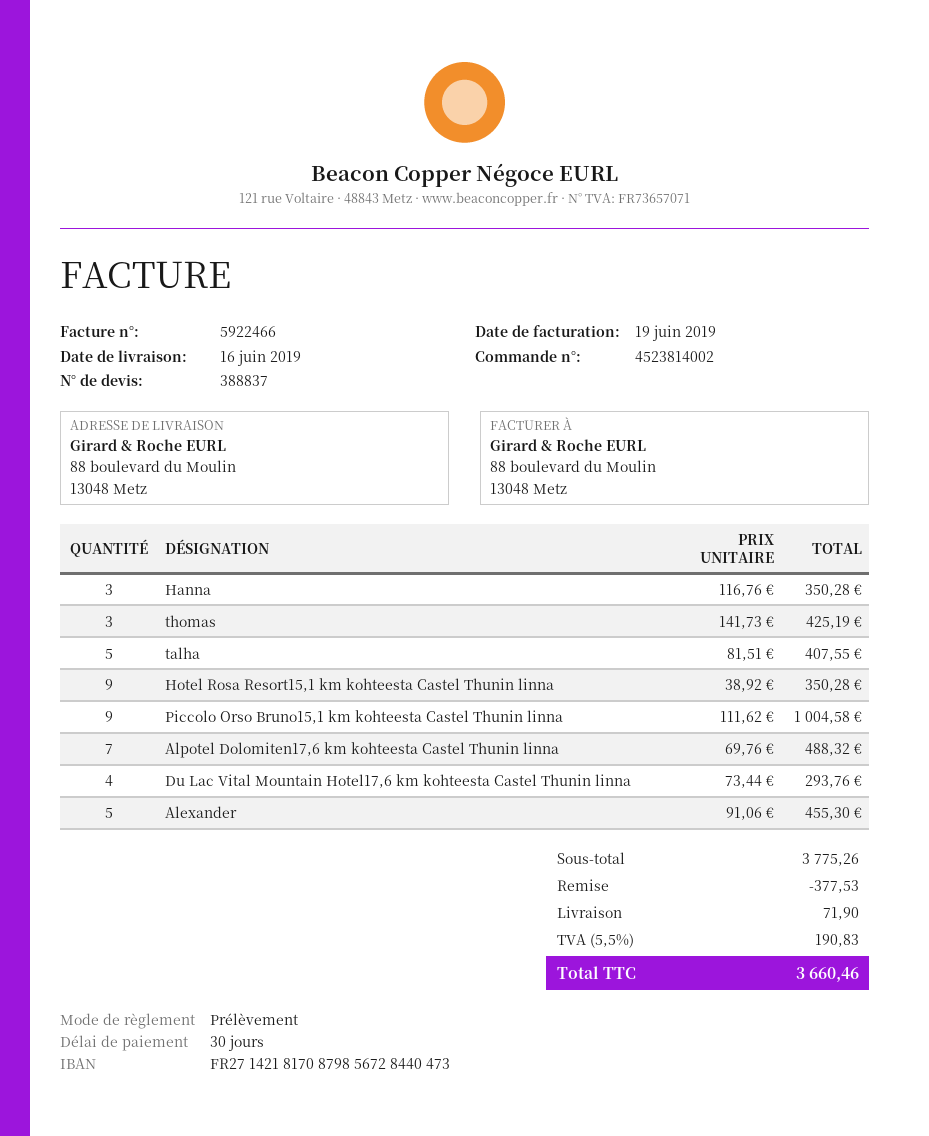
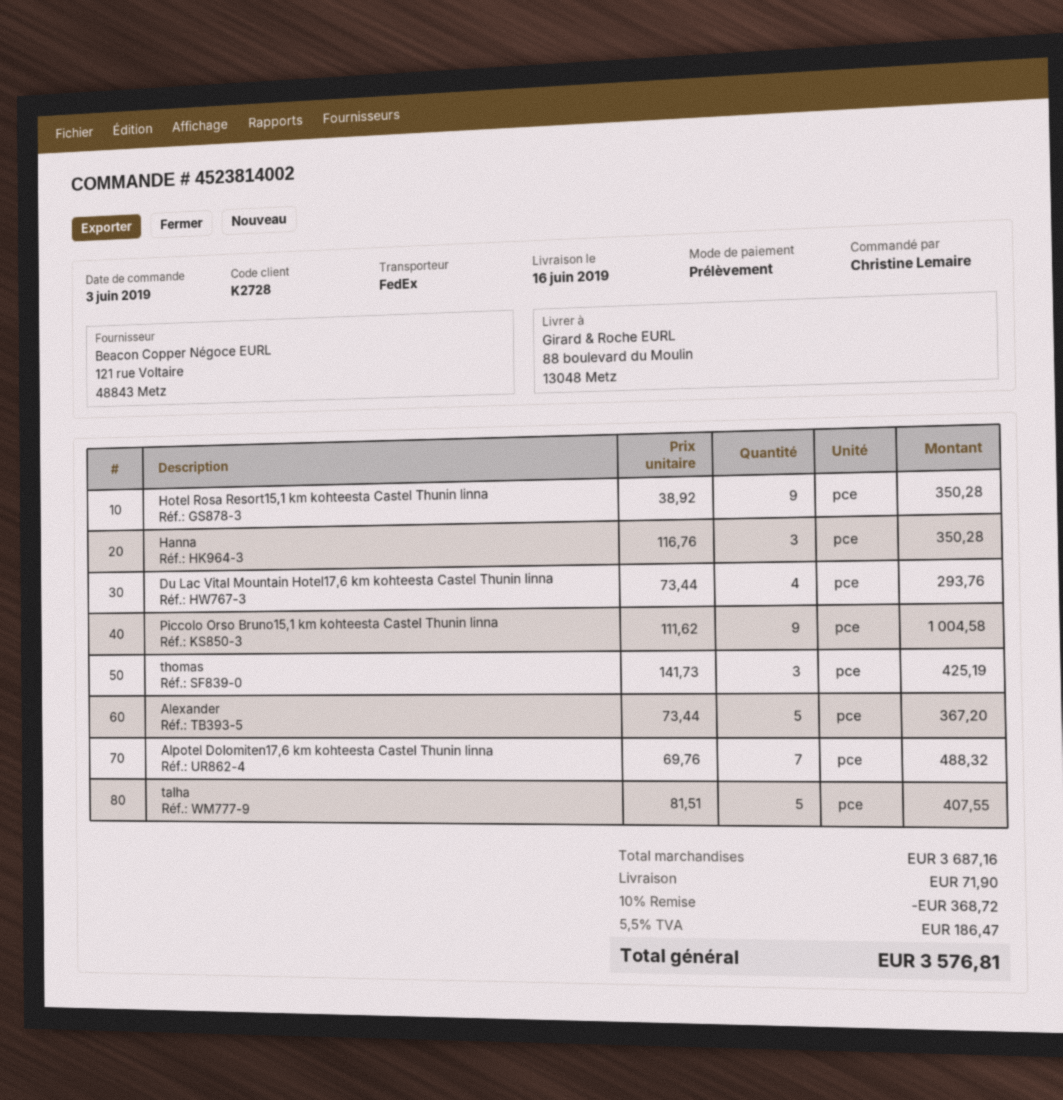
Alexander: 5 x 91.06 = 455.30 -> 5 x 73.44 = 367.20
subtotal: 3775.26 -> 3687.16
discount: 377.53 -> 368.72
tax: 5.5% = 190.83 -> 5.5% = 186.47
total: 3660.46 -> 3576.81

